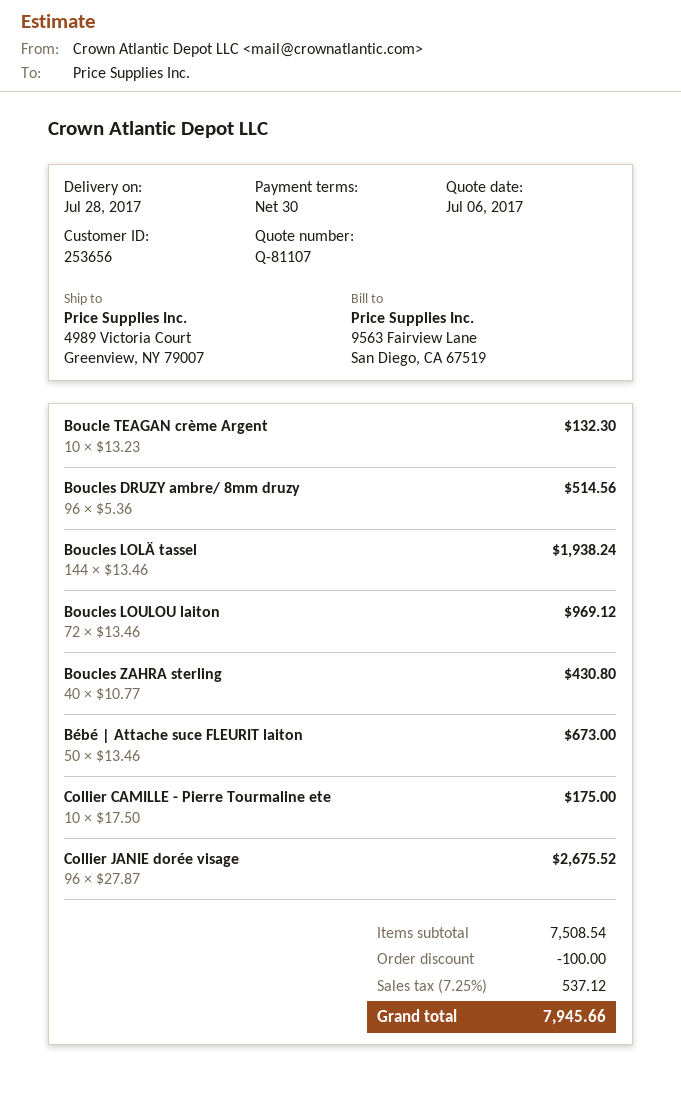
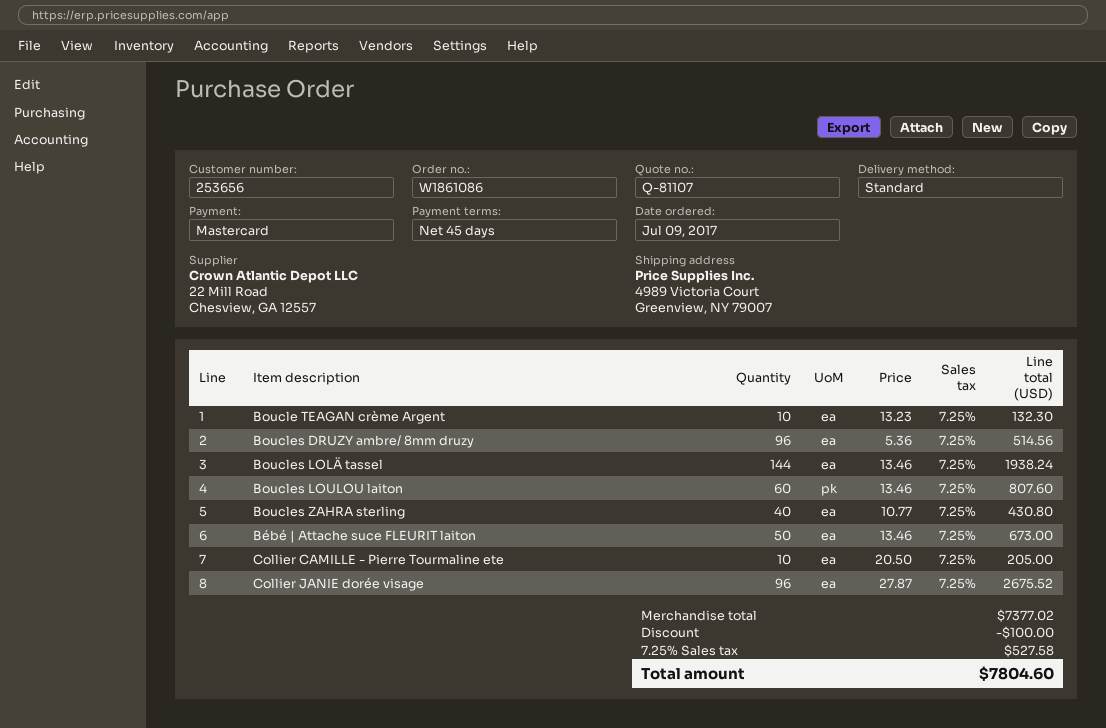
payment terms: 30 days -> 45 days
Boucles LOULOU laiton: 72 x 13.46 = 969.12 -> 60 x 13.46 = 807.60
Collier CAMILLE - Pierre Tourmaline ete: 10 x 17.50 = 175.00 -> 10 x 20.50 = 205.00
subtotal: 7508.54 -> 7377.02
tax: 7.25% = 537.12 -> 7.25% = 527.58
total: 7945.66 -> 7804.60

